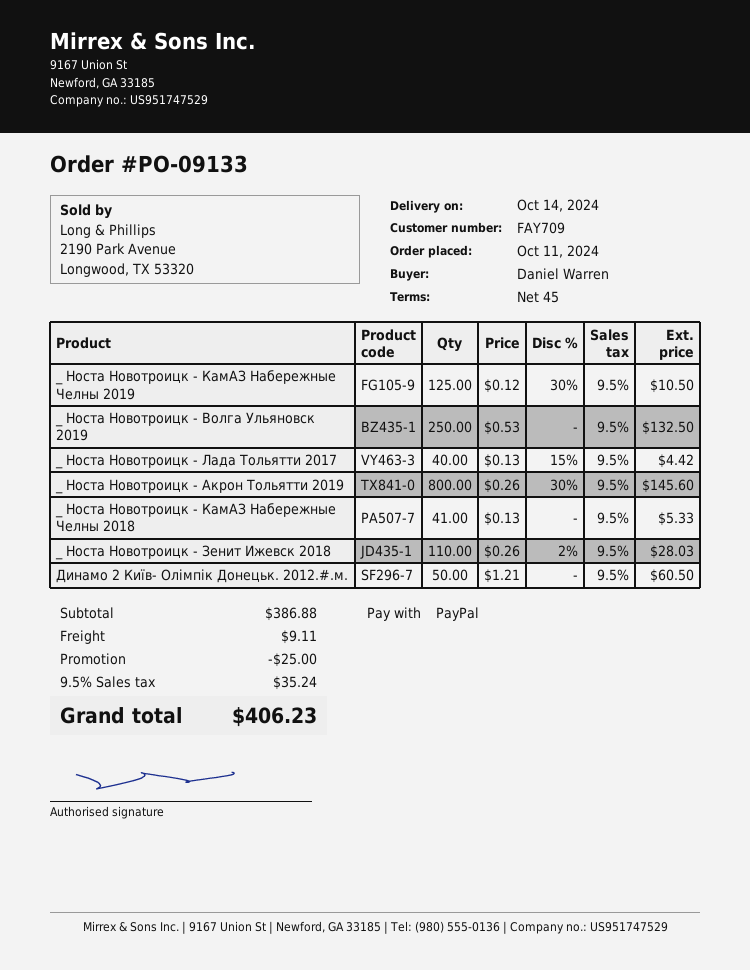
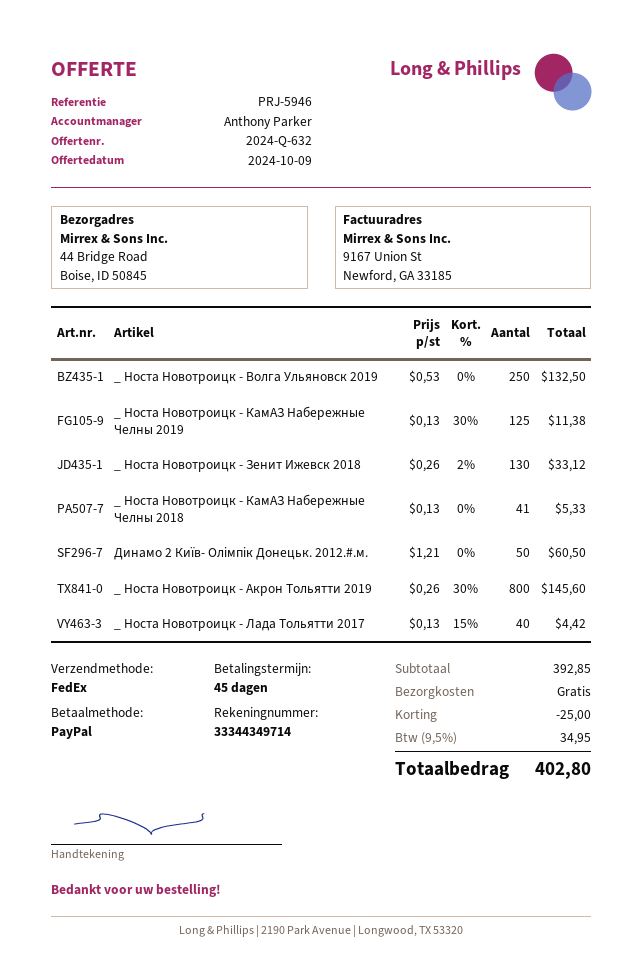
_ Носта Новотроицк - КамАЗ Набережные Челны 2019: 125 x 0.12 - 30% = 10.50 -> 125 x 0.13 - 30% = 11.38
_ Носта Новотроицк - Зенит Ижевск 2018: 110 x 0.26 - 2% = 28.03 -> 130 x 0.26 - 2% = 33.12
subtotal: 386.88 -> 392.85
shipping: 9.11 -> 0.00
tax: 9.5% = 35.24 -> 9.5% = 34.95
total: 406.23 -> 402.80

